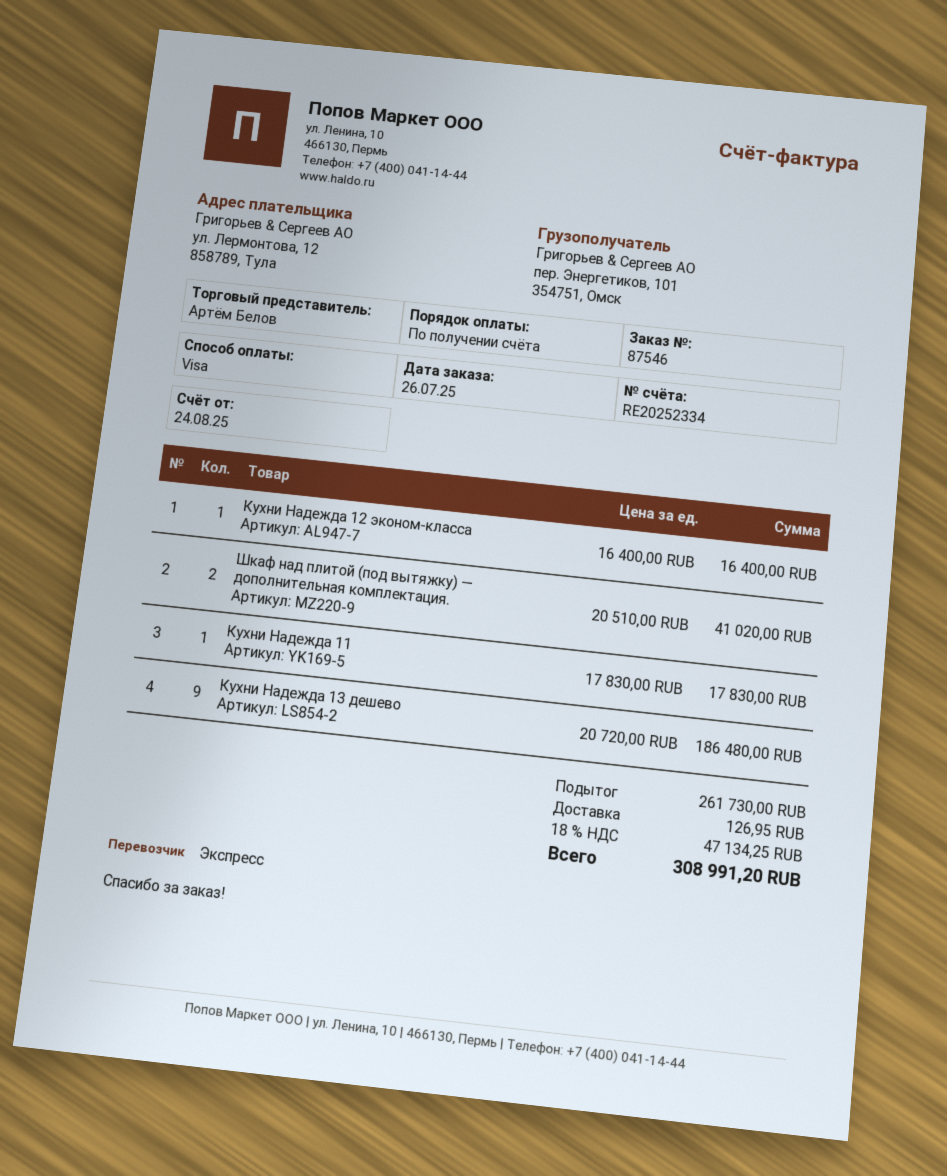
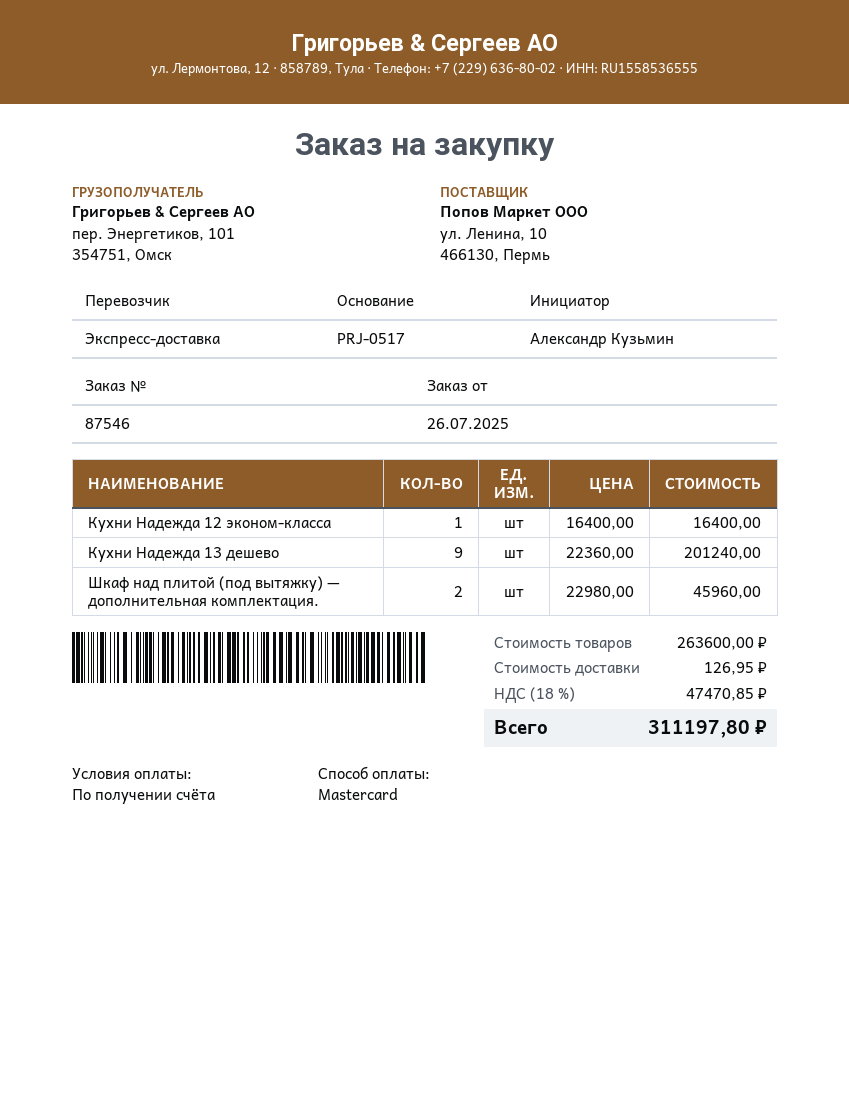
payment method: Visa -> Mastercard
Шкаф над плитой (под вытяжку) — дополнительная комплектация.: 2 x 20510.00 = 41020.00 -> 2 x 22980.00 = 45960.00
Кухни Надежда 11: 1 x 17830.00 = 17830.00 -> none
Кухни Надежда 13 дешево: 9 x 20720.00 = 186480.00 -> 9 x 22360.00 = 201240.00
subtotal: 261730.00 -> 263600.00
tax: 18% = 47134.25 -> 18% = 47470.85
total: 308991.20 -> 311197.80

